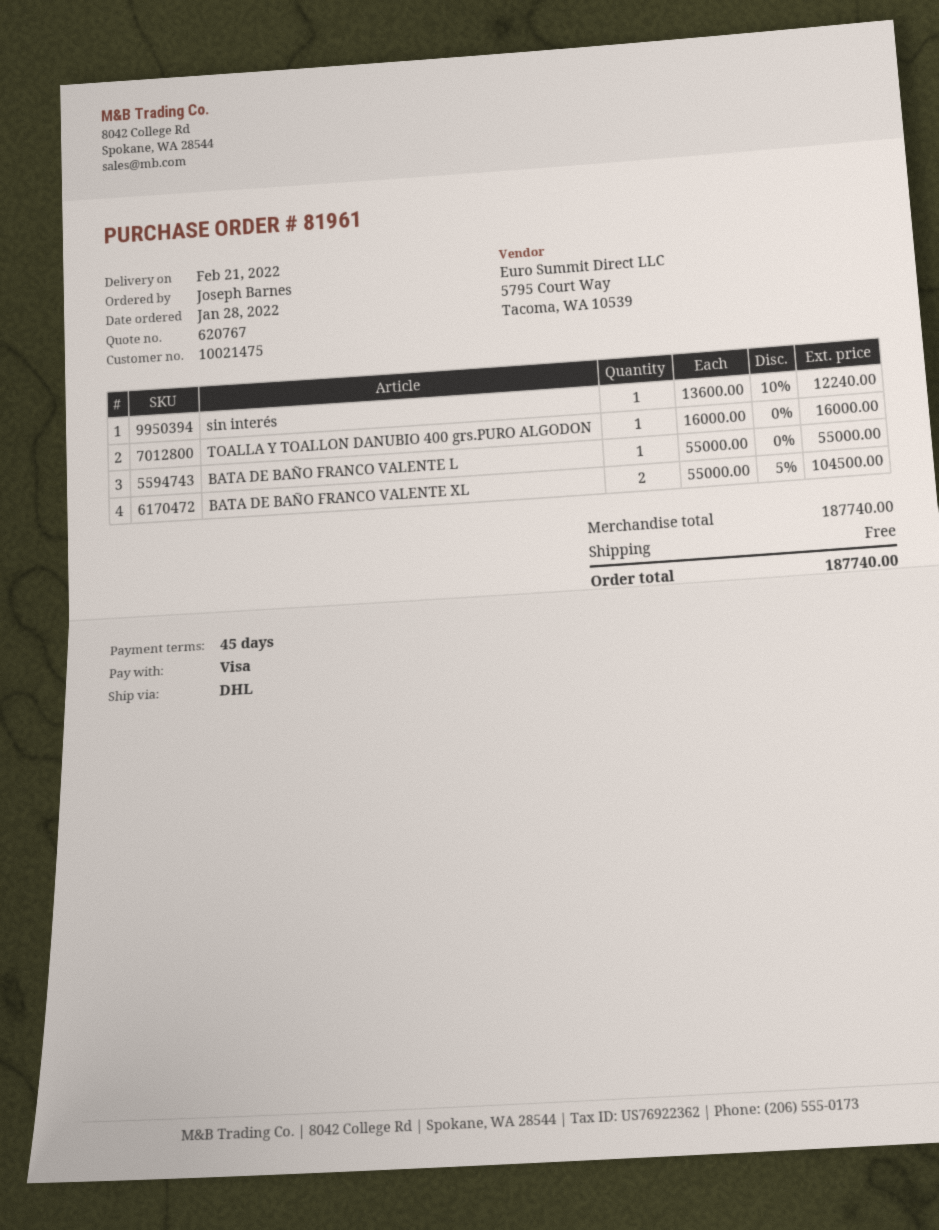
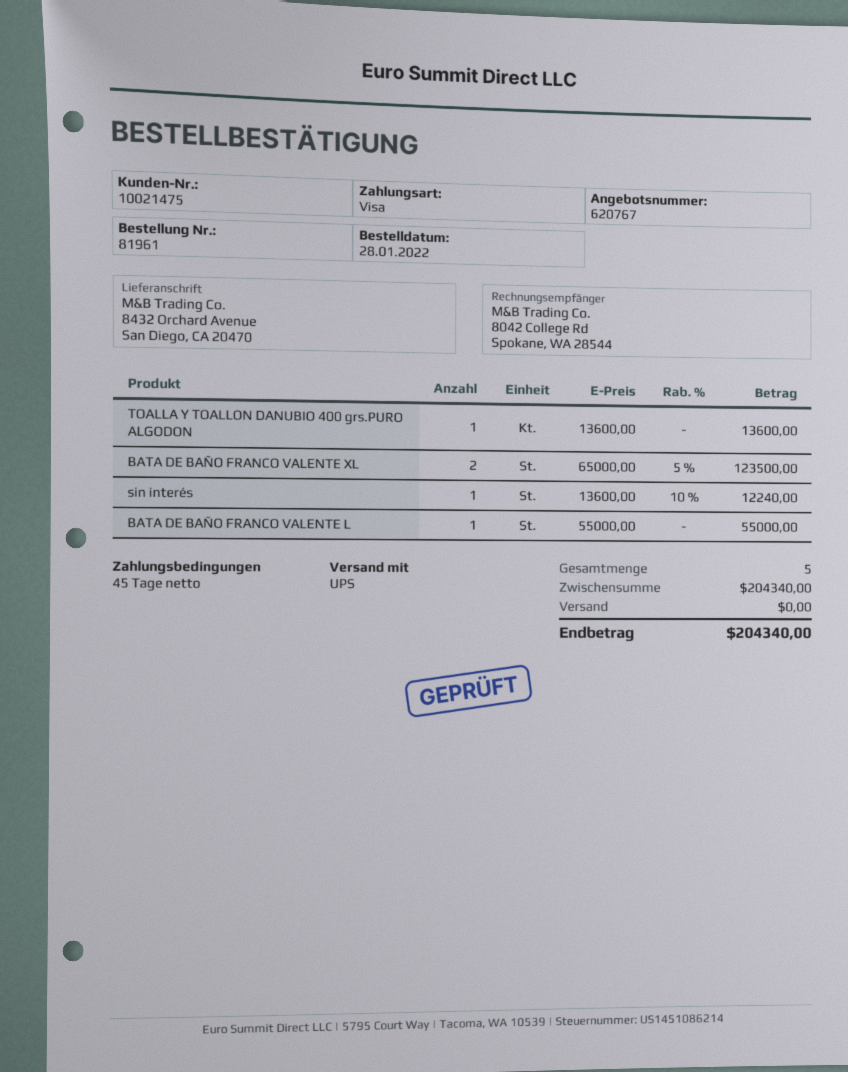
shipping method: DHL -> UPS
TOALLA Y TOALLON DANUBIO 400 grs.PURO ALGODON: 1 x 16000.00 = 16000.00 -> 1 x 13600.00 = 13600.00
BATA DE BAÑO FRANCO VALENTE XL: 2 x 55000.00 - 5% = 104500.00 -> 2 x 65000.00 - 5% = 123500.00
subtotal: 187740.00 -> 204340.00
total: 187740.00 -> 204340.00

